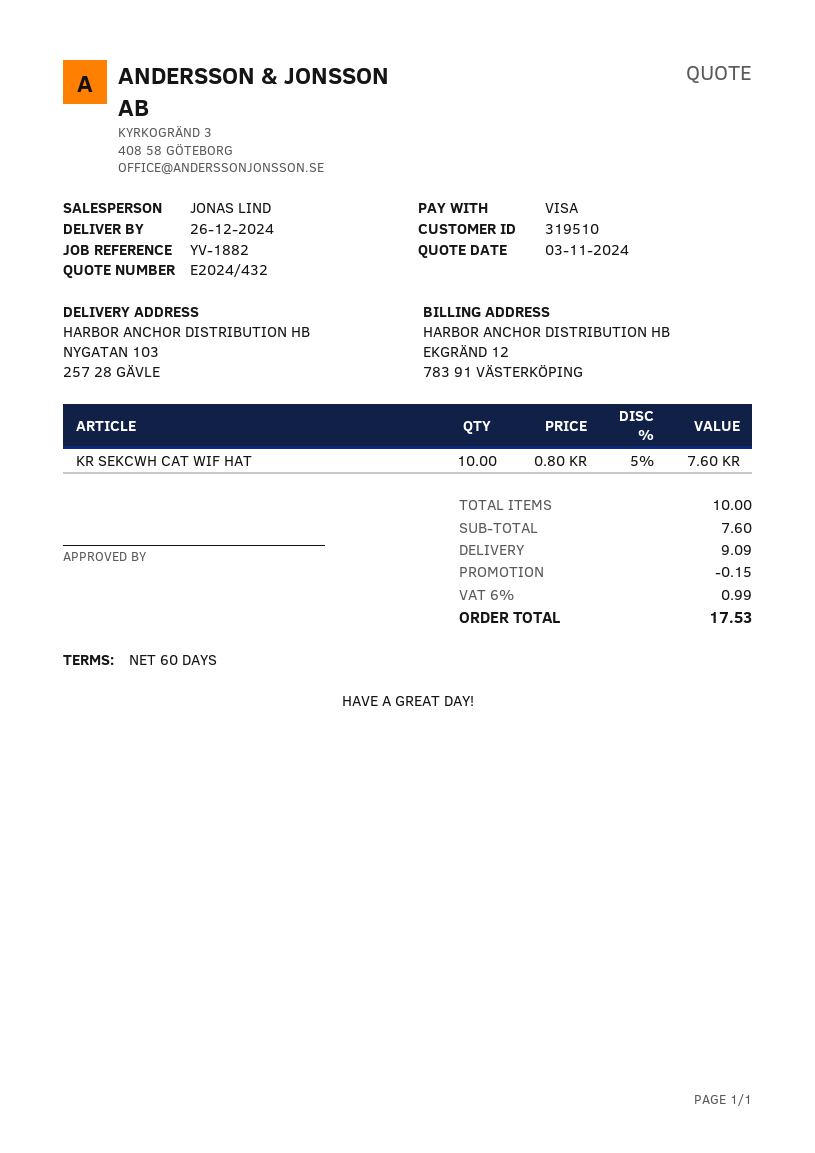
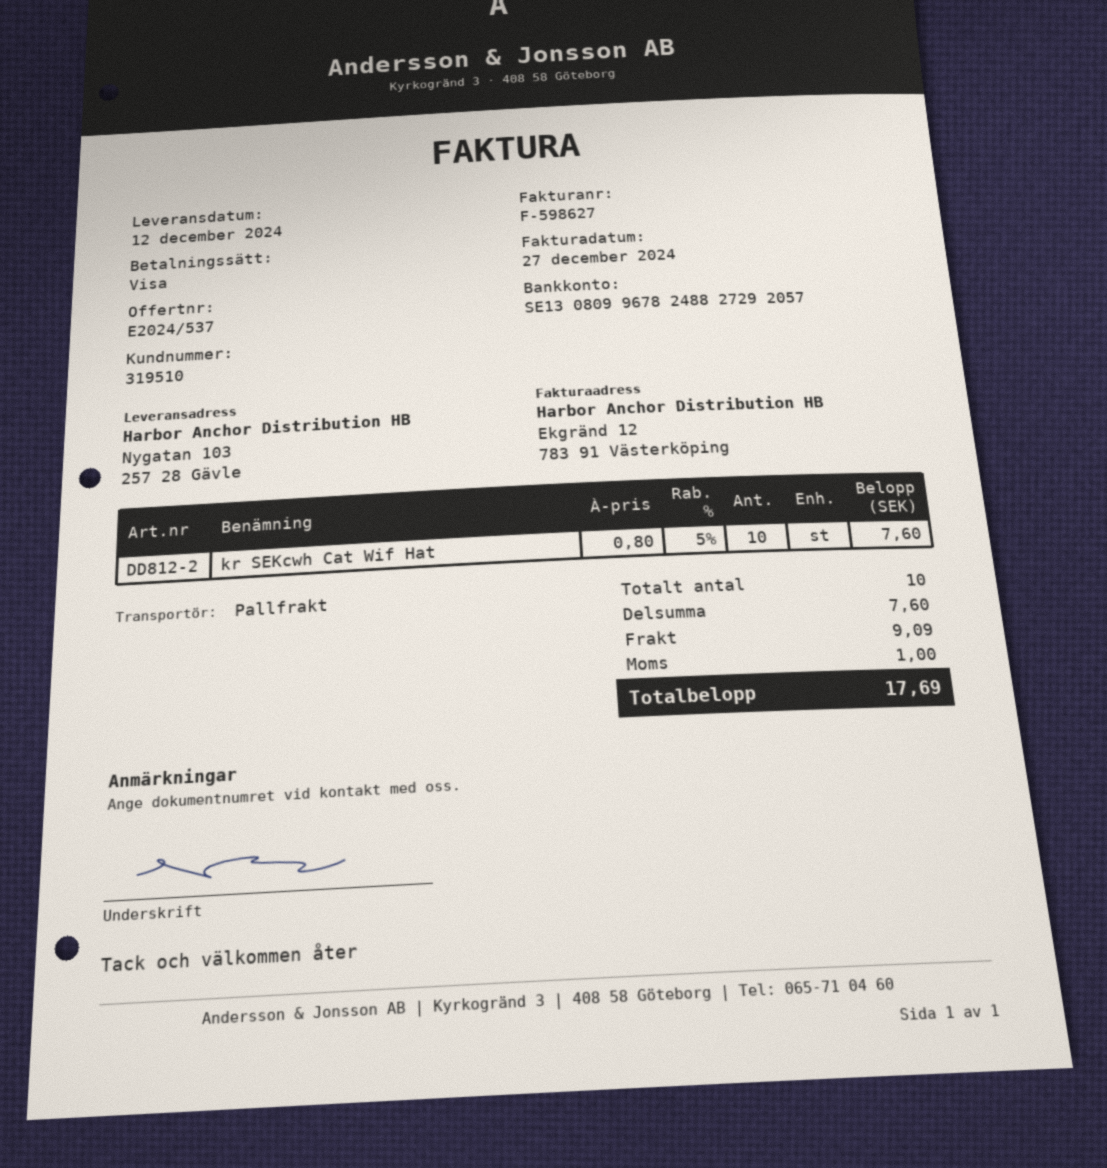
quote number: E2024/432 -> E2024/537
delivery date: 2024-12-26 -> 2024-12-12
discount: 0.15 -> none
tax: 0.99 -> 1.00
total: 17.53 -> 17.69

